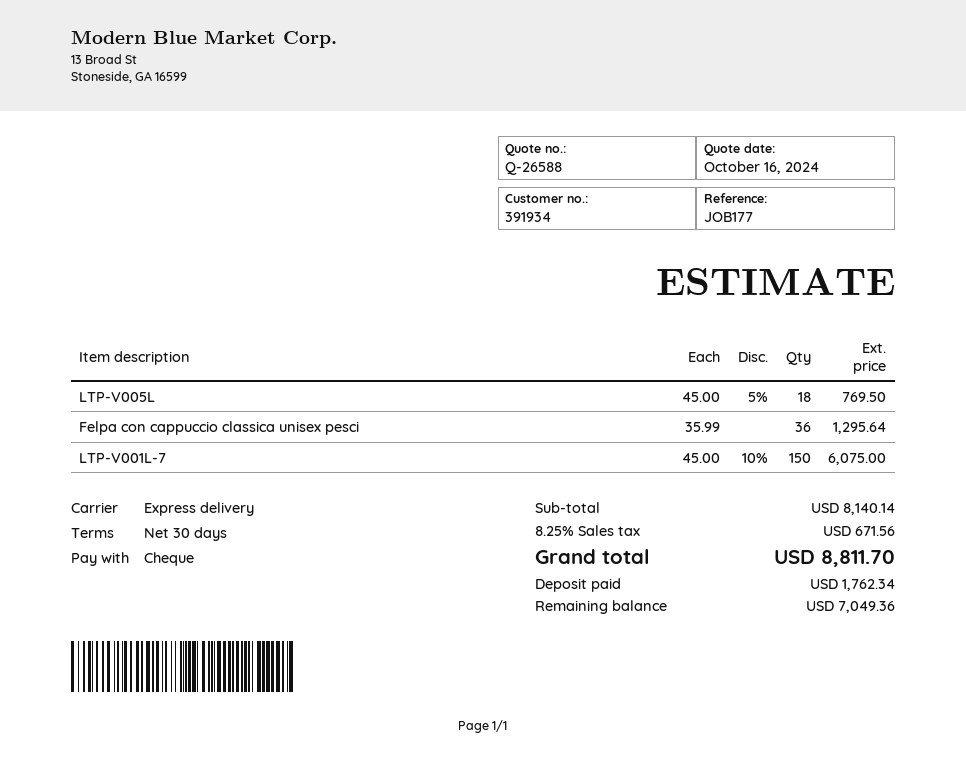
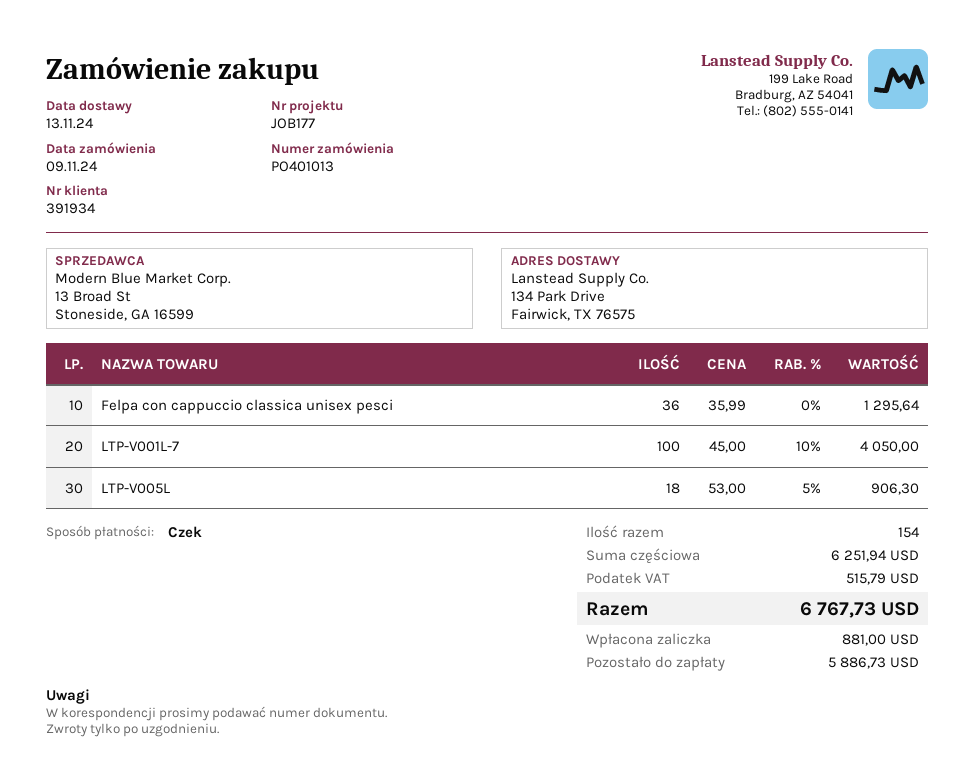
LTP-V005L: 18 x 45.00 - 5% = 769.50 -> 18 x 53.00 - 5% = 906.30
LTP-V001L-7: 150 x 45.00 - 10% = 6075.00 -> 100 x 45.00 - 10% = 4050.00
subtotal: 8140.14 -> 6251.94
tax: 671.56 -> 515.79
total: 8811.70 -> 6767.73
deposit: 1762.34 -> 881.00
balance: 7049.36 -> 5886.73

